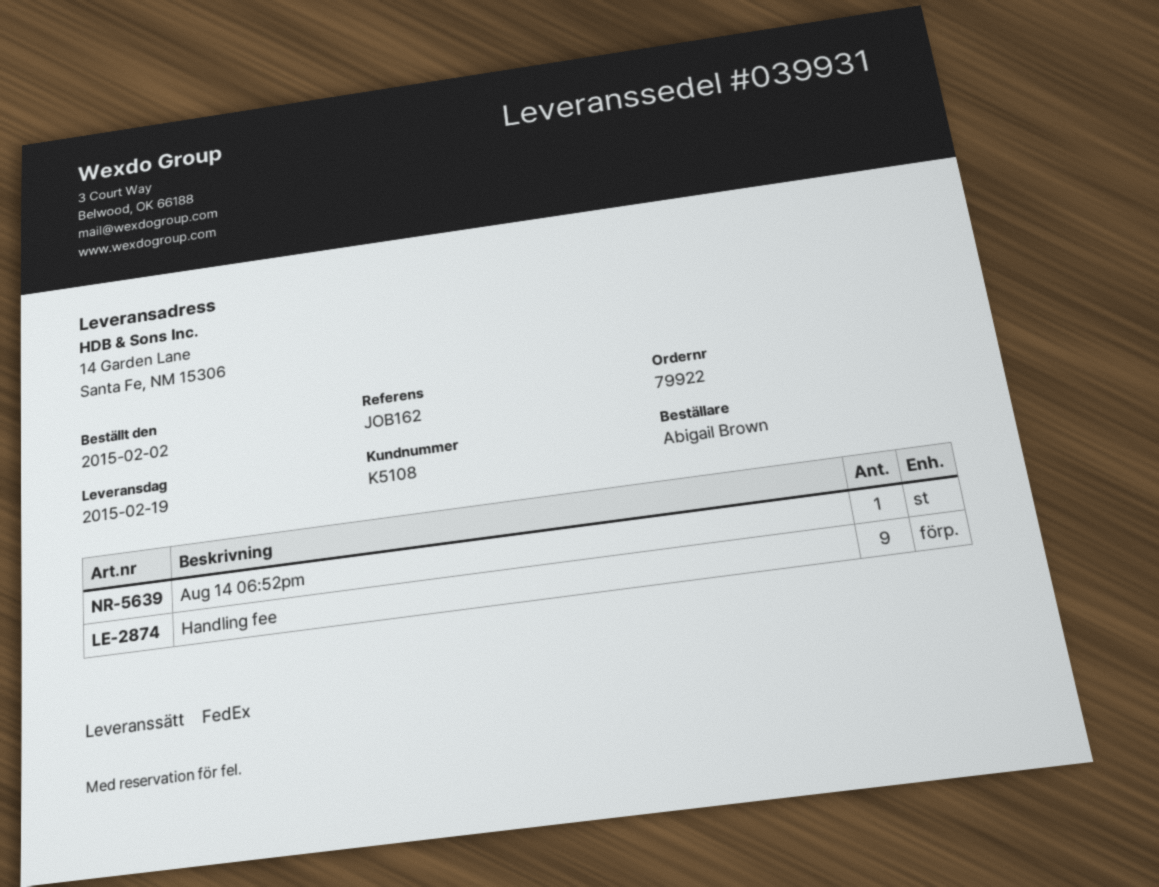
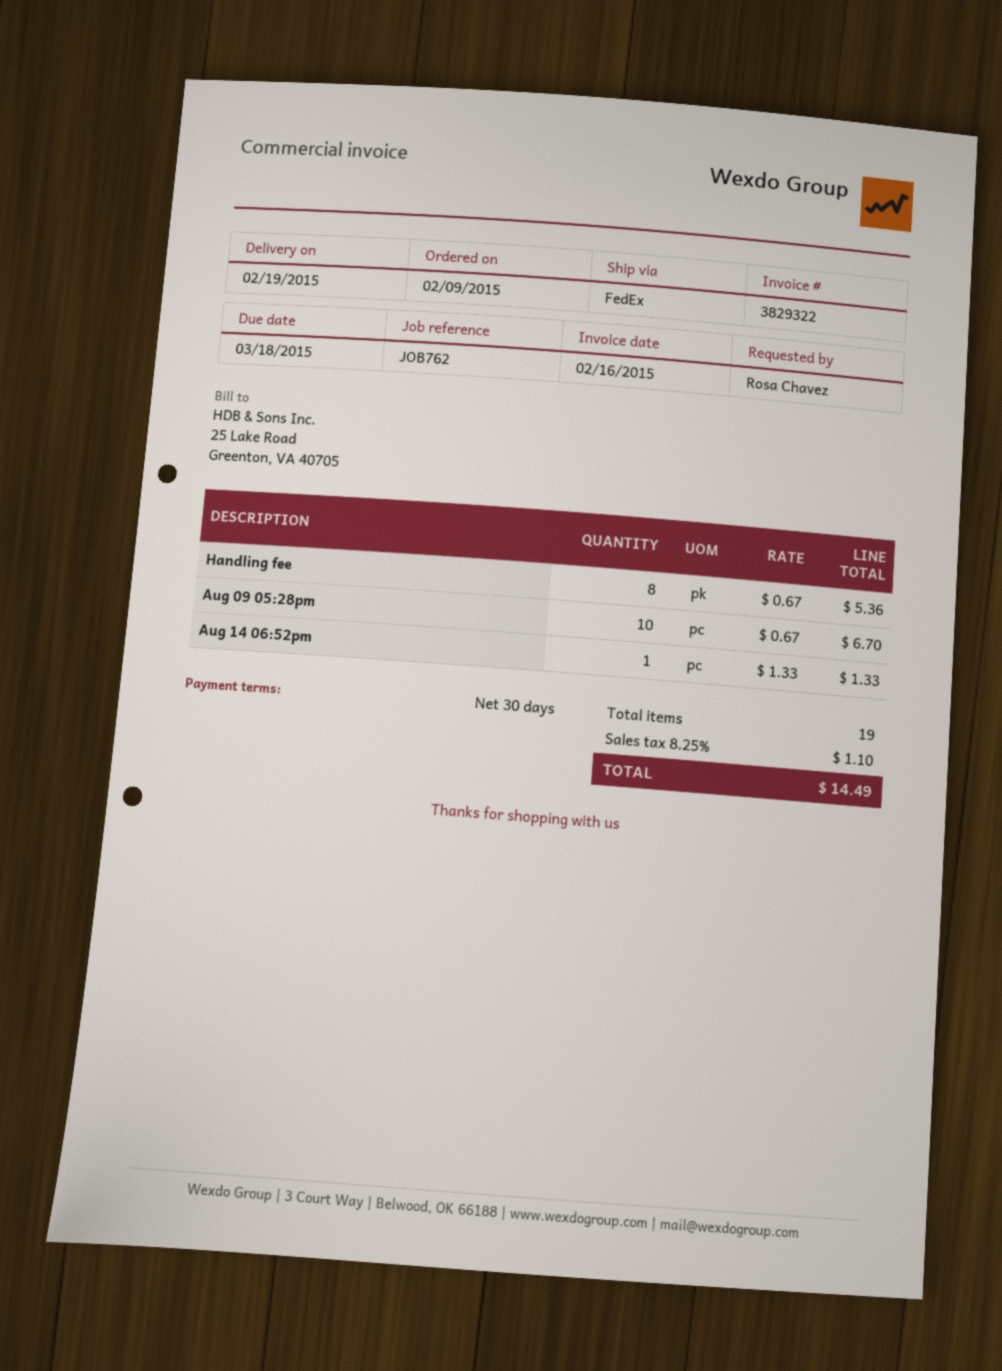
order date: 2015-02-02 -> 2015-02-09
reference: JOB162 -> JOB762
ordered by: Abigail Brown -> Rosa Chavez
Handling fee: 9 -> 8
Aug 09 05:28pm: none -> 10

